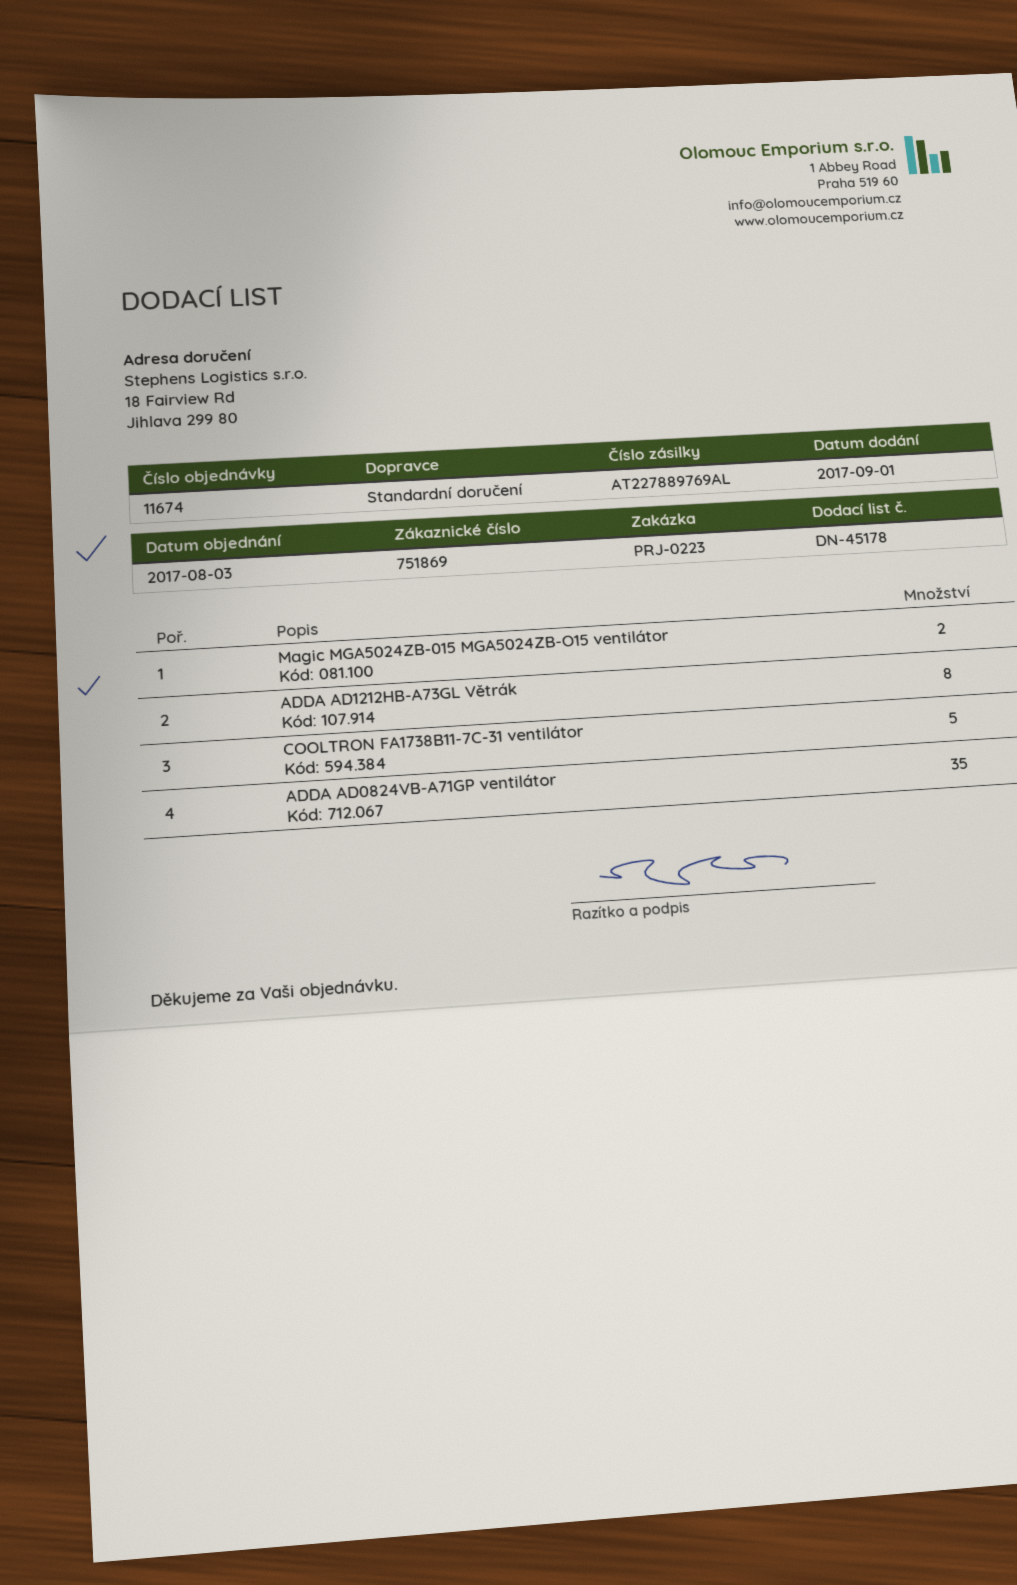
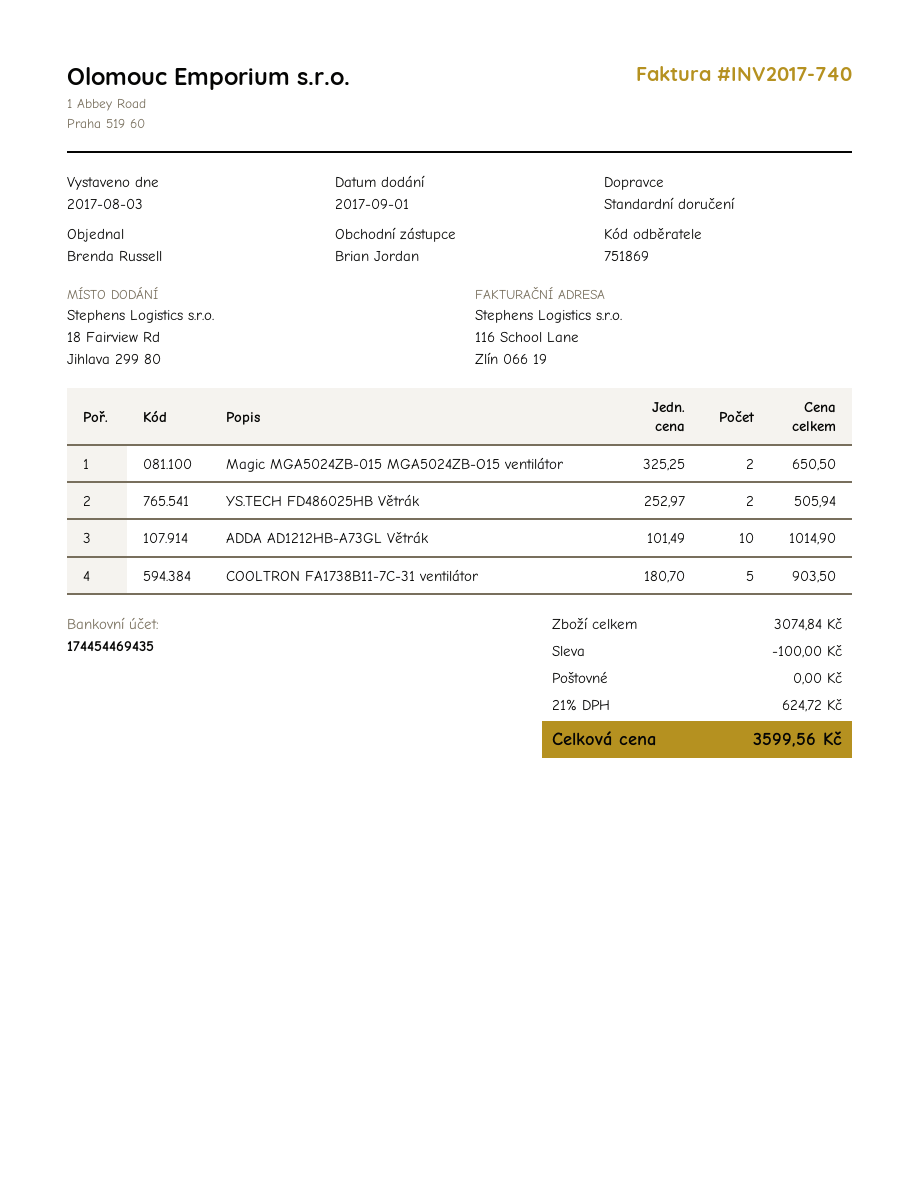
ADDA AD1212HB-A73GL Větrák: 8 -> 10
ADDA AD0824VB-A71GP ventilátor: 35 -> none
YS.TECH FD486025HB Větrák: none -> 2

